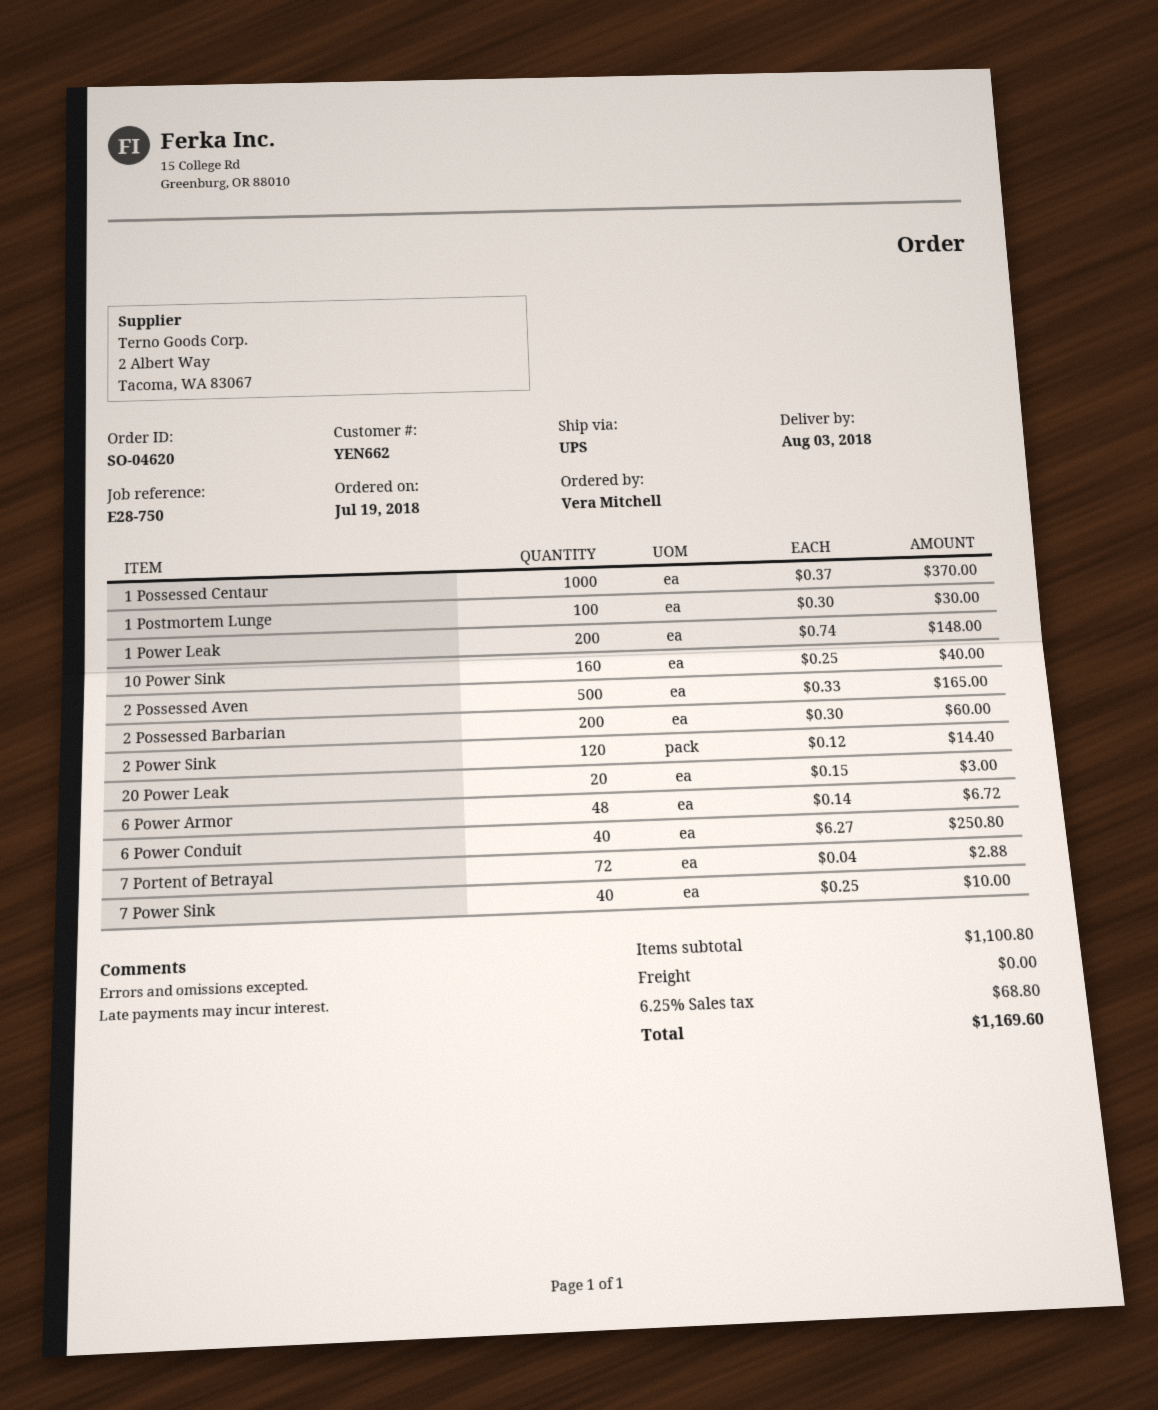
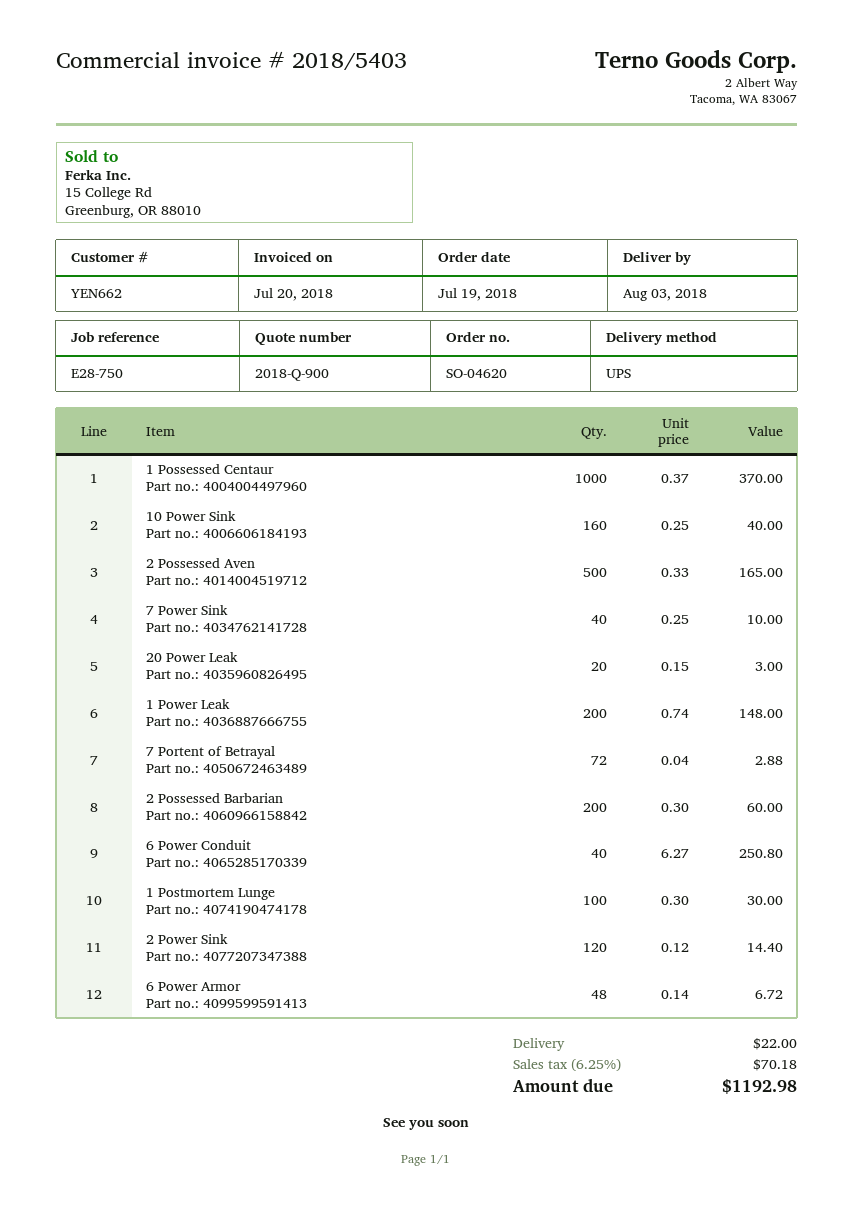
shipping: 0.00 -> 22.00
tax: 6.25% = 68.80 -> 6.25% = 70.18
total: 1169.60 -> 1192.98

